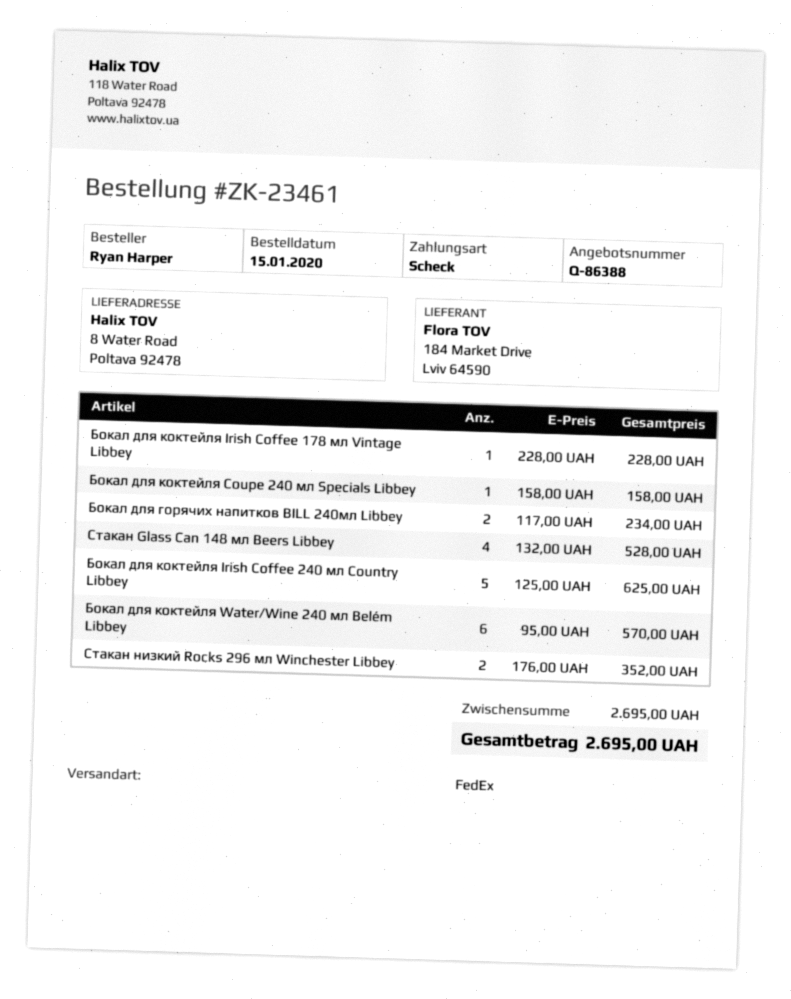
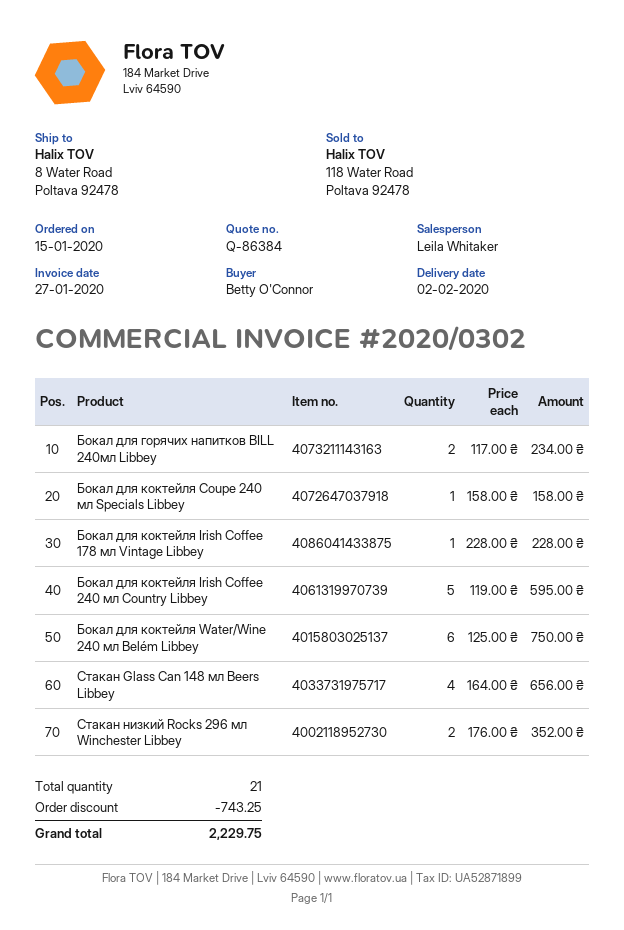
quote number: Q-86388 -> Q-86384
ordered by: Ryan Harper -> Betty O'Connor
Стакан Glass Can 148 мл Beers Libbey: 4 x 132.00 = 528.00 -> 4 x 164.00 = 656.00
Бокал для коктейля Irish Coffee 240 мл Country Libbey: 5 x 125.00 = 625.00 -> 5 x 119.00 = 595.00
Бокал для коктейля Water/Wine 240 мл Belém Libbey: 6 x 95.00 = 570.00 -> 6 x 125.00 = 750.00
discount: none -> 743.25
total: 2695.00 -> 2229.75

